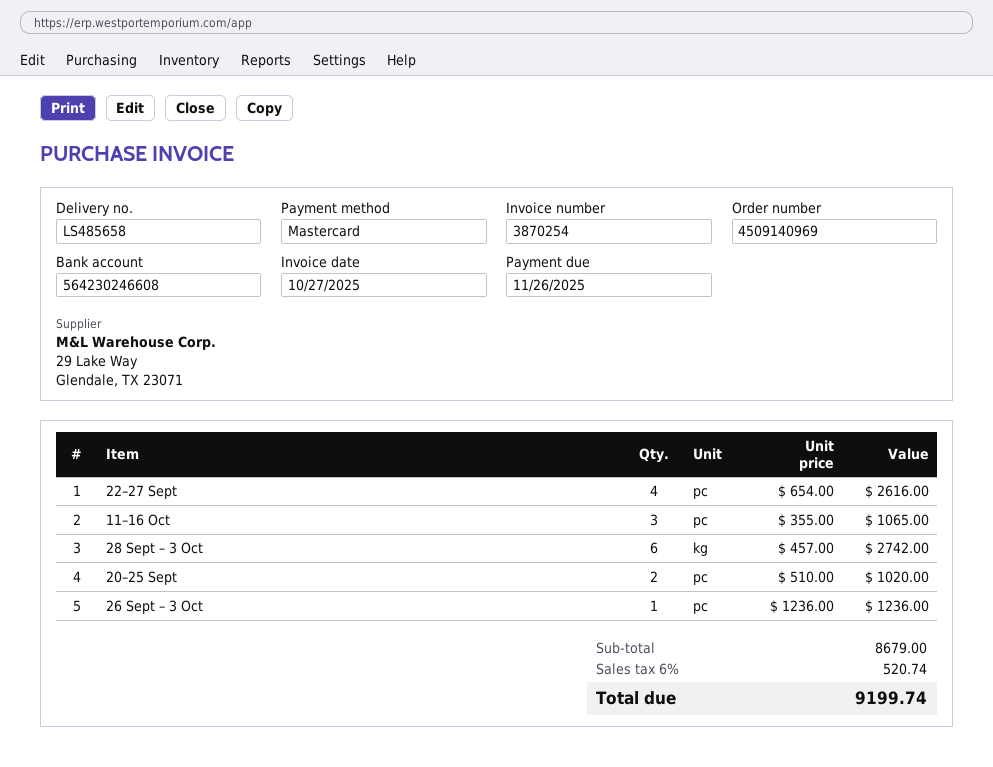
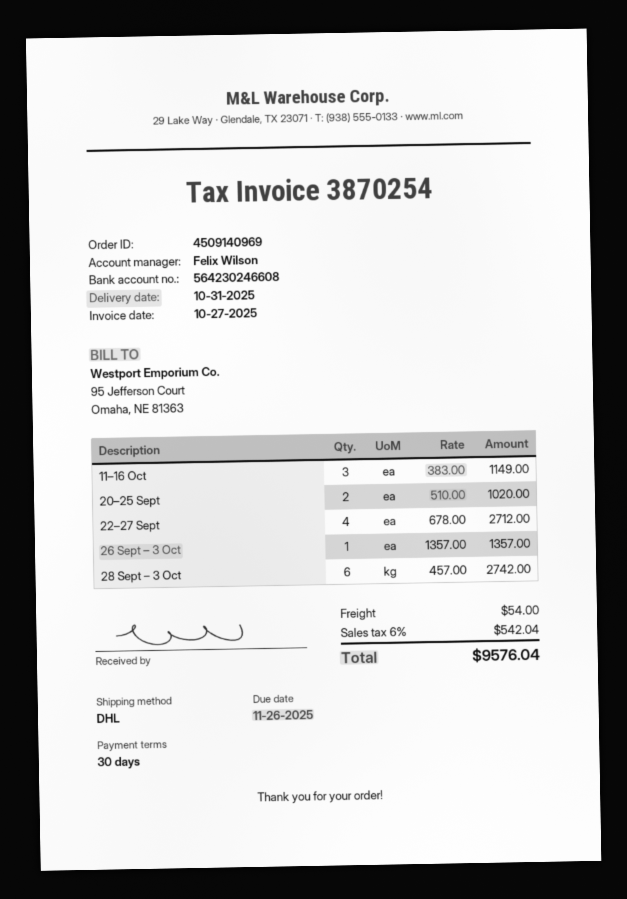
22–27 Sept: 4 x 654.00 = 2616.00 -> 4 x 678.00 = 2712.00
11–16 Oct: 3 x 355.00 = 1065.00 -> 3 x 383.00 = 1149.00
26 Sept – 3 Oct: 1 x 1236.00 = 1236.00 -> 1 x 1357.00 = 1357.00
shipping: none -> 54.00
tax: 6% = 520.74 -> 6% = 542.04
total: 9199.74 -> 9576.04

